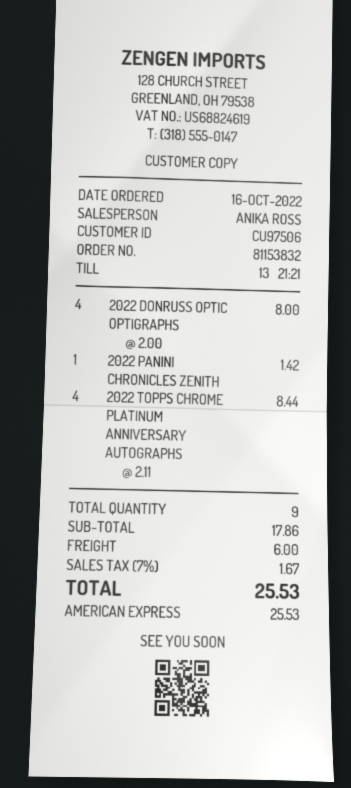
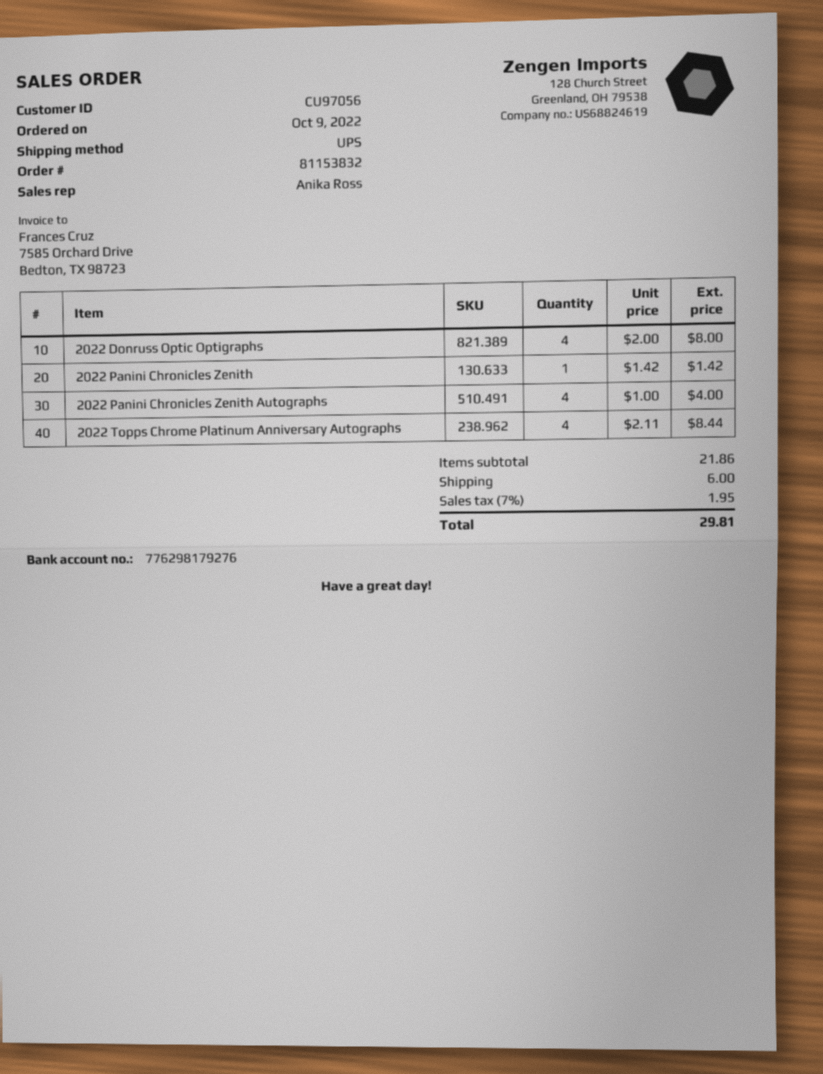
order date: 2022-10-16 -> 2022-10-09
customer number: CU97506 -> CU97056
2022 Panini Chronicles Zenith Autographs: none -> 4 x 1.00 = 4.00
subtotal: 17.86 -> 21.86
tax: 7% = 1.67 -> 7% = 1.95
total: 25.53 -> 29.81

